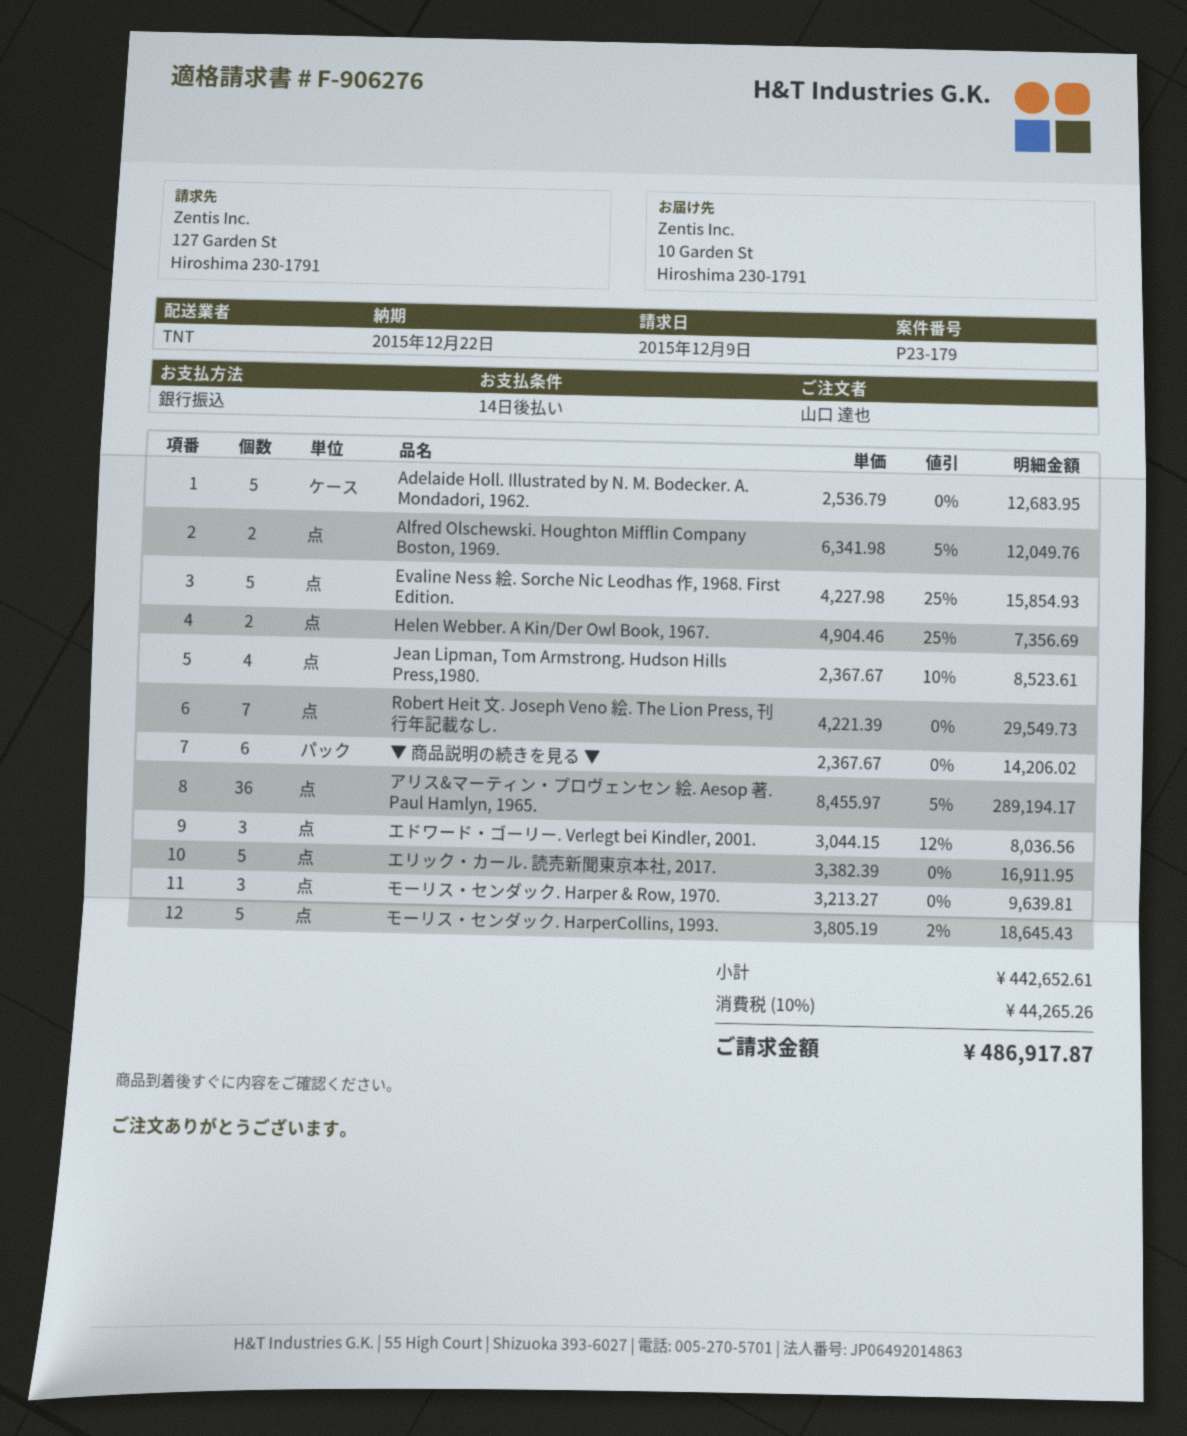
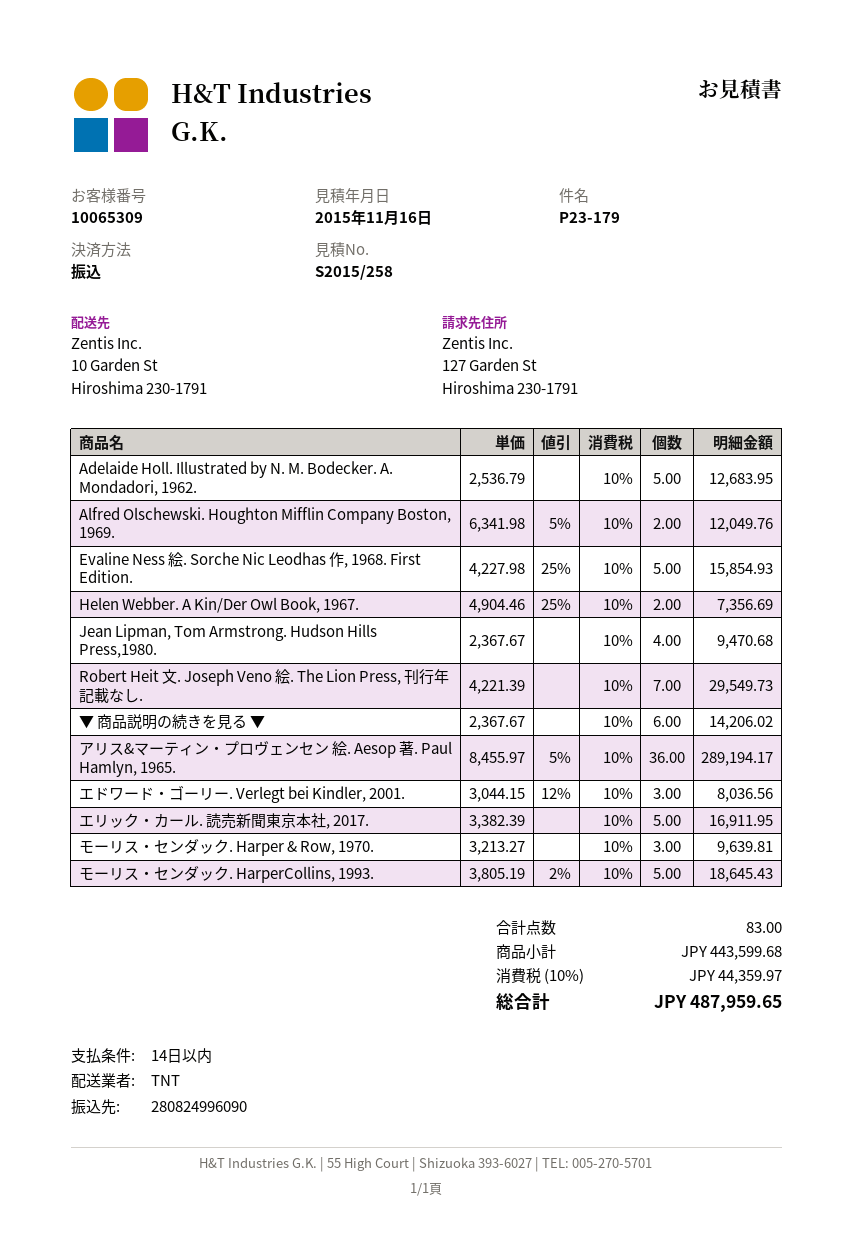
Jean Lipman, Tom Armstrong. Hudson Hills Press,1980.: 4 x 2367.67 - 10% = 8523.61 -> 4 x 2367.67 = 9470.68
subtotal: 442652.61 -> 443599.68
tax: 10% = 44265.26 -> 10% = 44359.97
total: 486917.87 -> 487959.65

